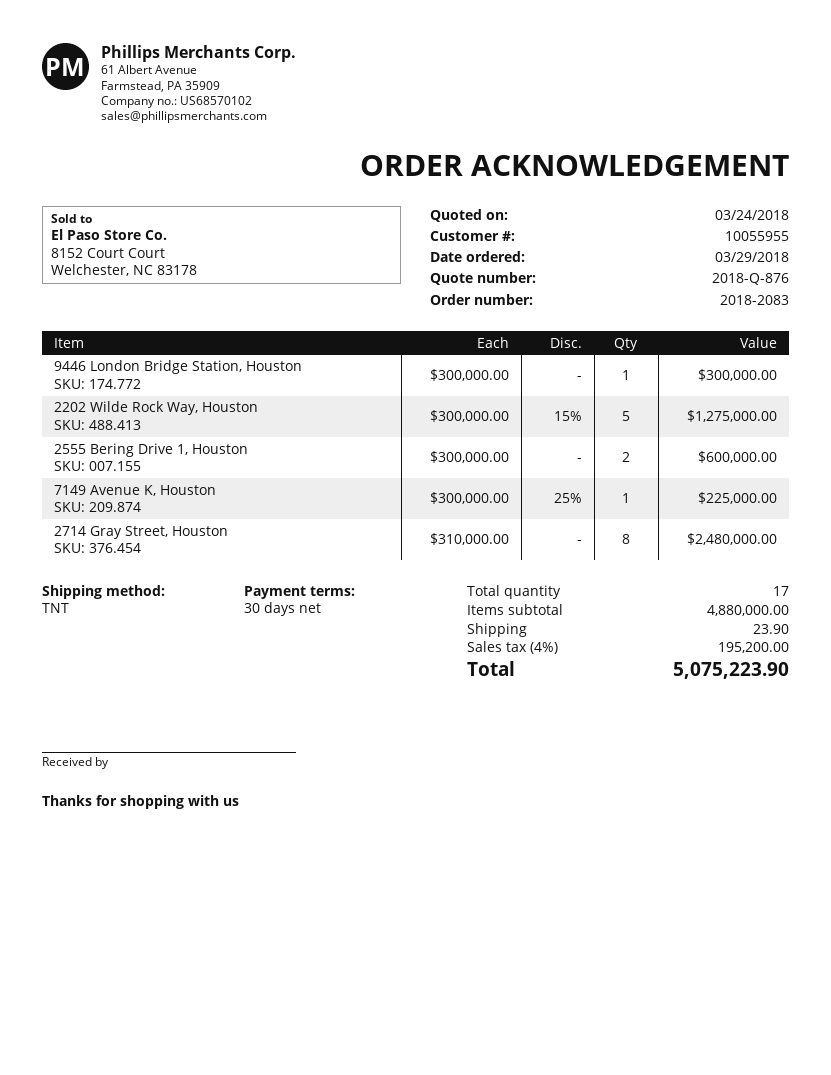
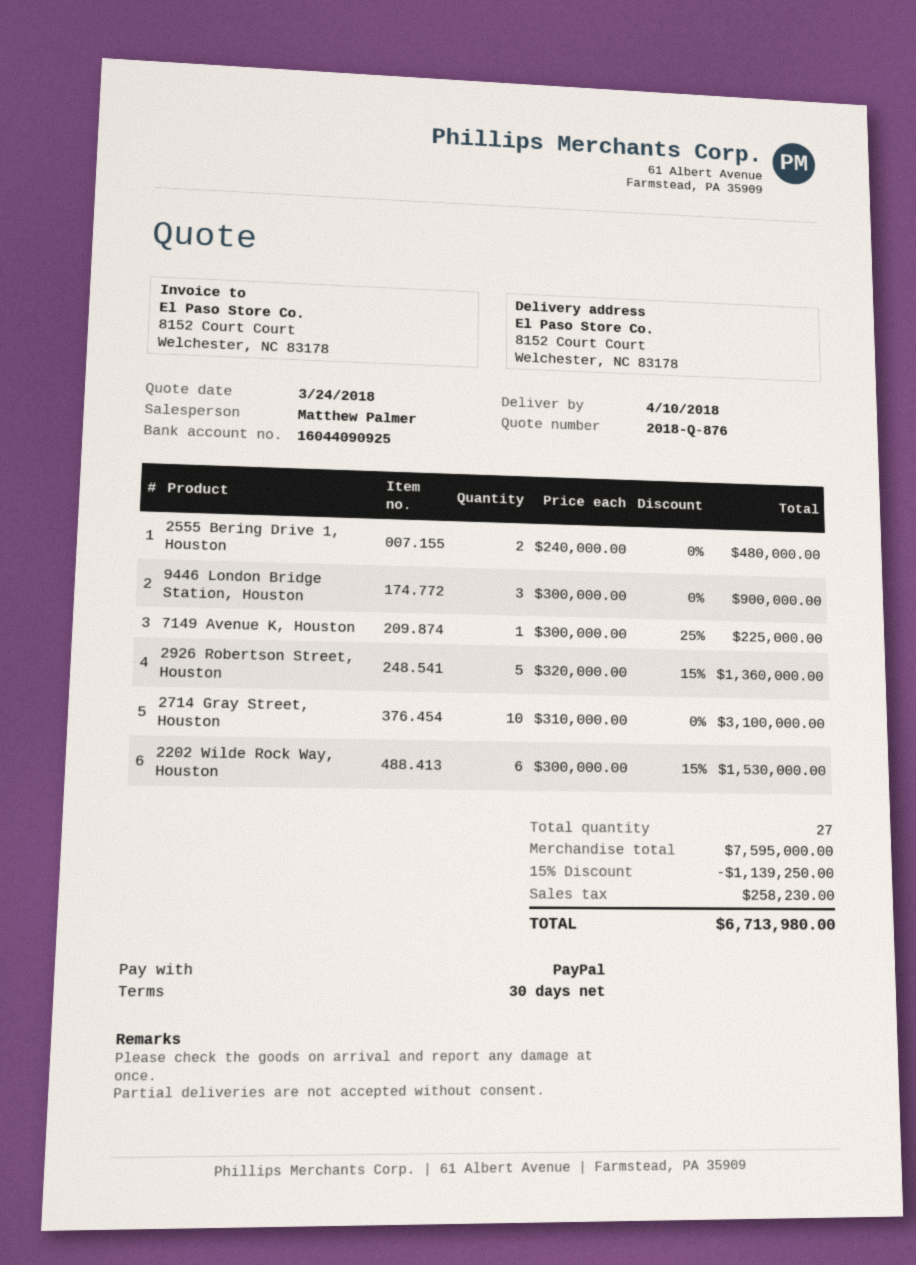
9446 London Bridge Station, Houston: 1 x 300000.00 = 300000.00 -> 3 x 300000.00 = 900000.00
2202 Wilde Rock Way, Houston: 5 x 300000.00 - 15% = 1275000.00 -> 6 x 300000.00 - 15% = 1530000.00
2555 Bering Drive 1, Houston: 2 x 300000.00 = 600000.00 -> 2 x 240000.00 = 480000.00
2714 Gray Street, Houston: 8 x 310000.00 = 2480000.00 -> 10 x 310000.00 = 3100000.00
2926 Robertson Street, Houston: none -> 5 x 320000.00 - 15% = 1360000.00
total quantity: 17 -> 27
subtotal: 4880000.00 -> 7595000.00
discount: none -> 15% = 1139250.00
shipping: 23.90 -> none
tax: 195200.00 -> 258230.00
total: 5075223.90 -> 6713980.00

